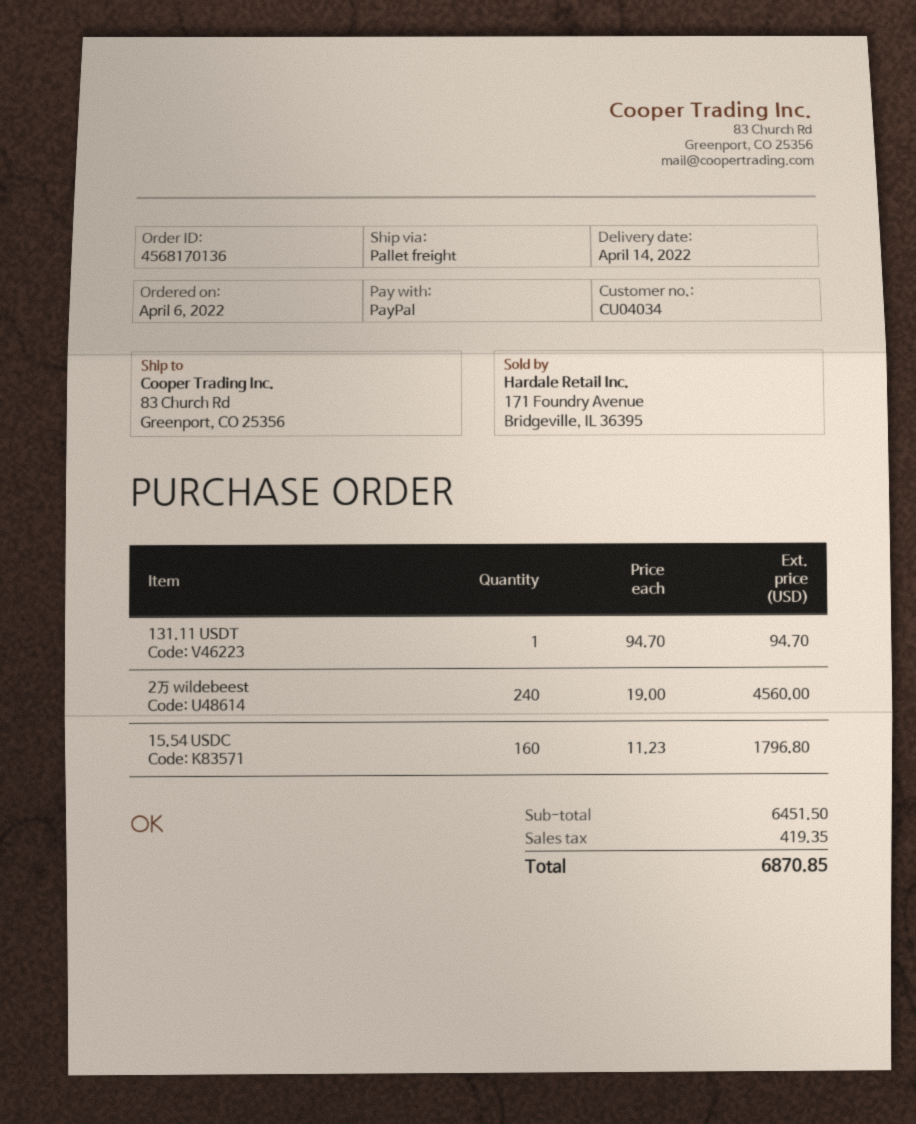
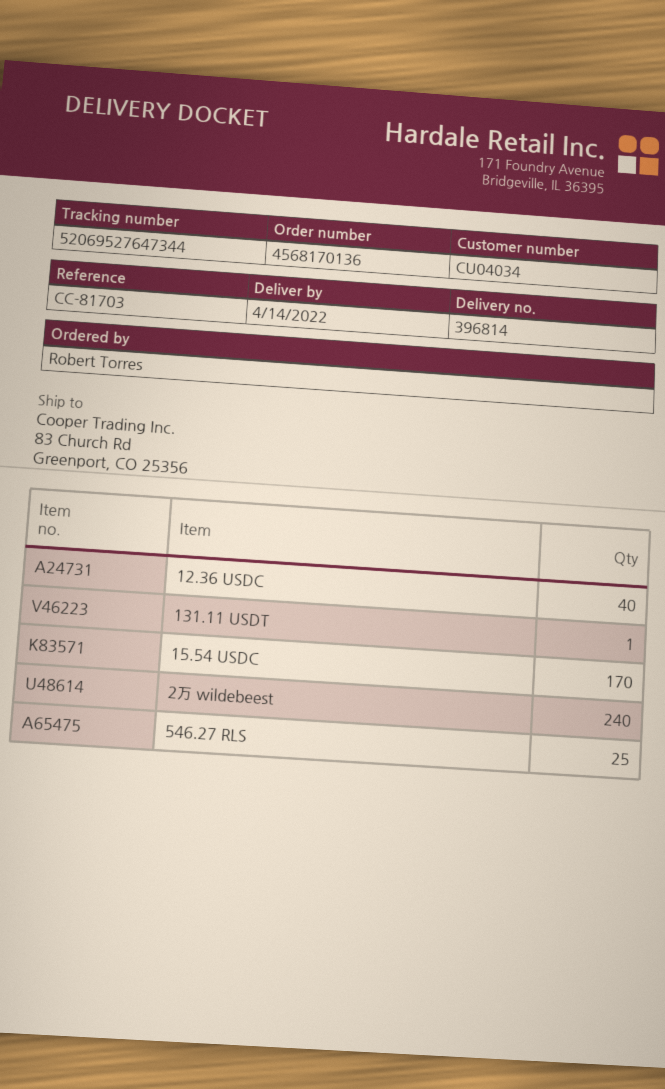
15.54 USDC: 160 -> 170
12.36 USDC: none -> 40
546.27 RLS: none -> 25

